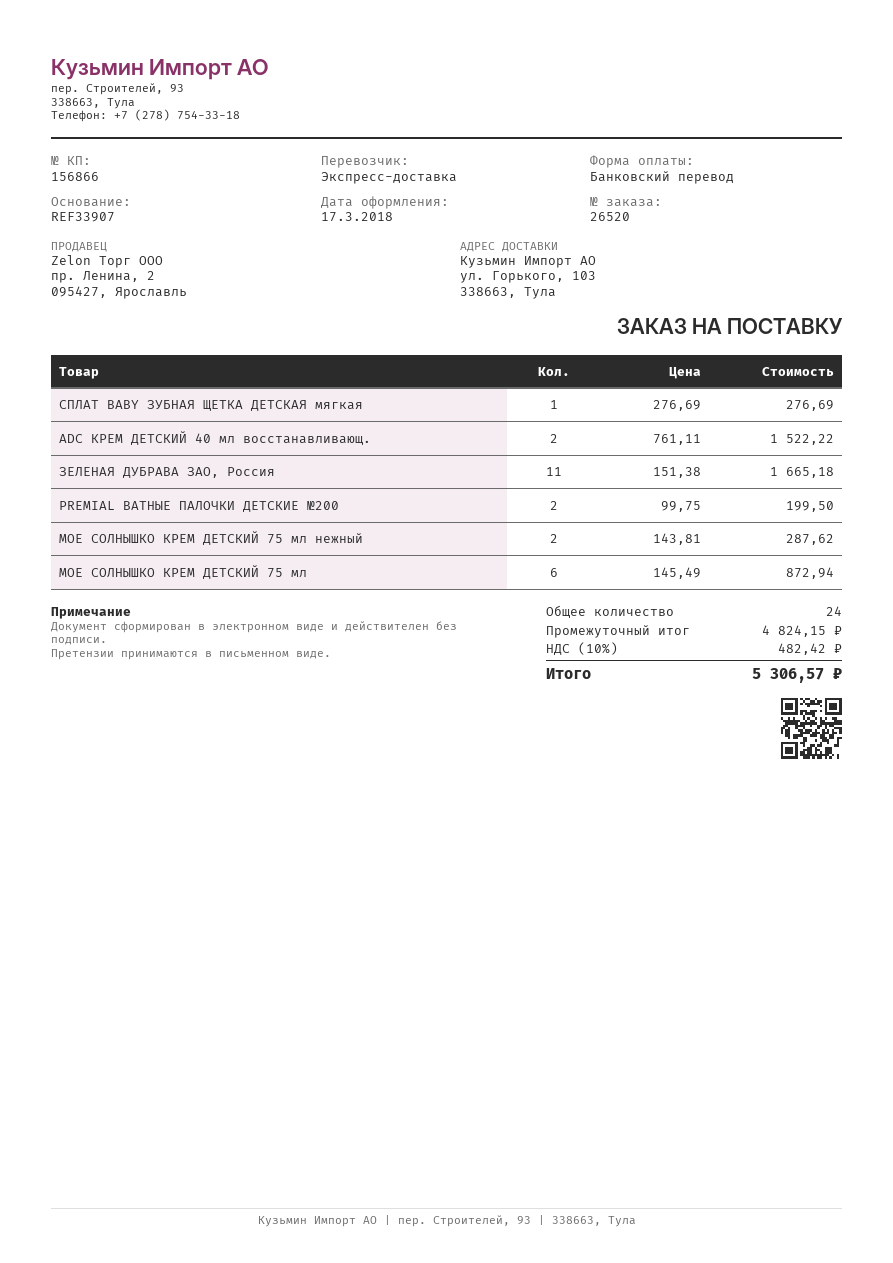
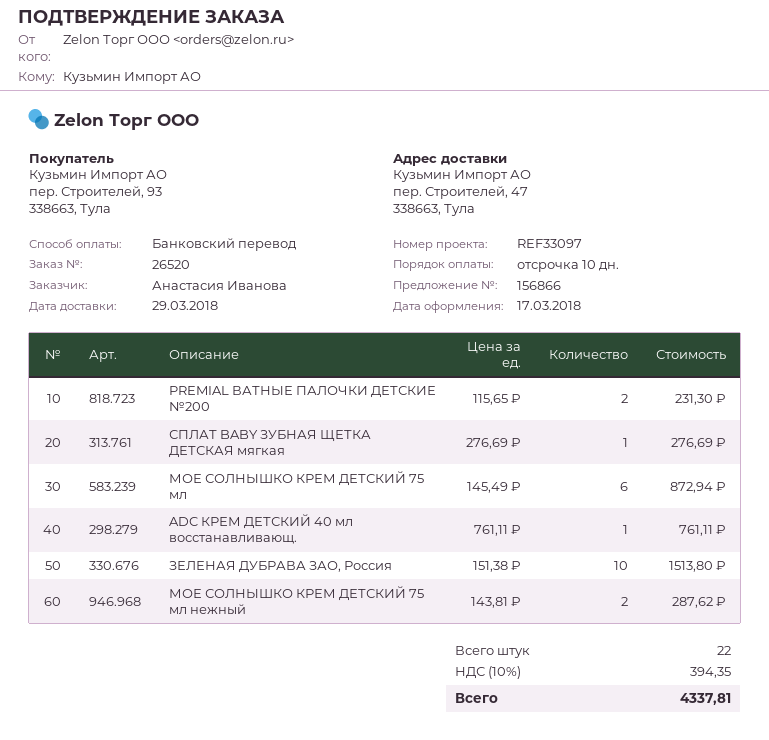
reference: REF33907 -> REF33097
ship to: ул. Горького, 103, 338663, Тула -> пер. Строителей, 47, 338663, Тула
ADC КРЕМ ДЕТСКИЙ 40 мл восстанавливающ.: 2 x 761.11 = 1522.22 -> 1 x 761.11 = 761.11
ЗЕЛЕНАЯ ДУБРАВА ЗАО, Россия: 11 x 151.38 = 1665.18 -> 10 x 151.38 = 1513.80
PREMIAL ВАТНЫЕ ПАЛОЧКИ ДЕТСКИЕ №200: 2 x 99.75 = 199.50 -> 2 x 115.65 = 231.30
total quantity: 24 -> 22
tax: 10% = 482.42 -> 10% = 394.35
total: 5306.57 -> 4337.81

